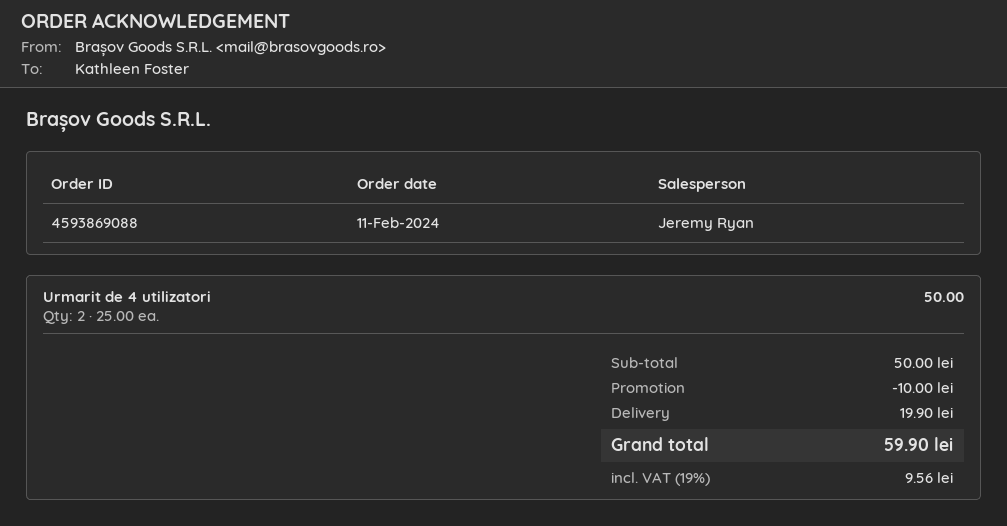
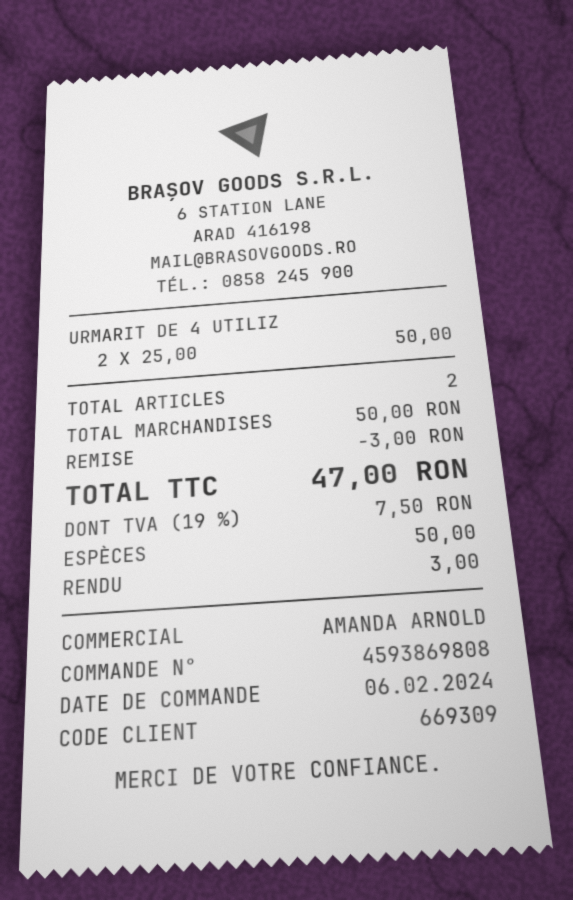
order number: 4593869088 -> 4593869808
order date: 2024-02-11 -> 2024-02-06
sales rep: Jeremy Ryan -> AMANDA ARNOLD
discount: 10.00 -> 3.00
shipping: 19.90 -> none
tax: 19% = 9.56 -> 19% = 7.50
total: 59.90 -> 47.00

